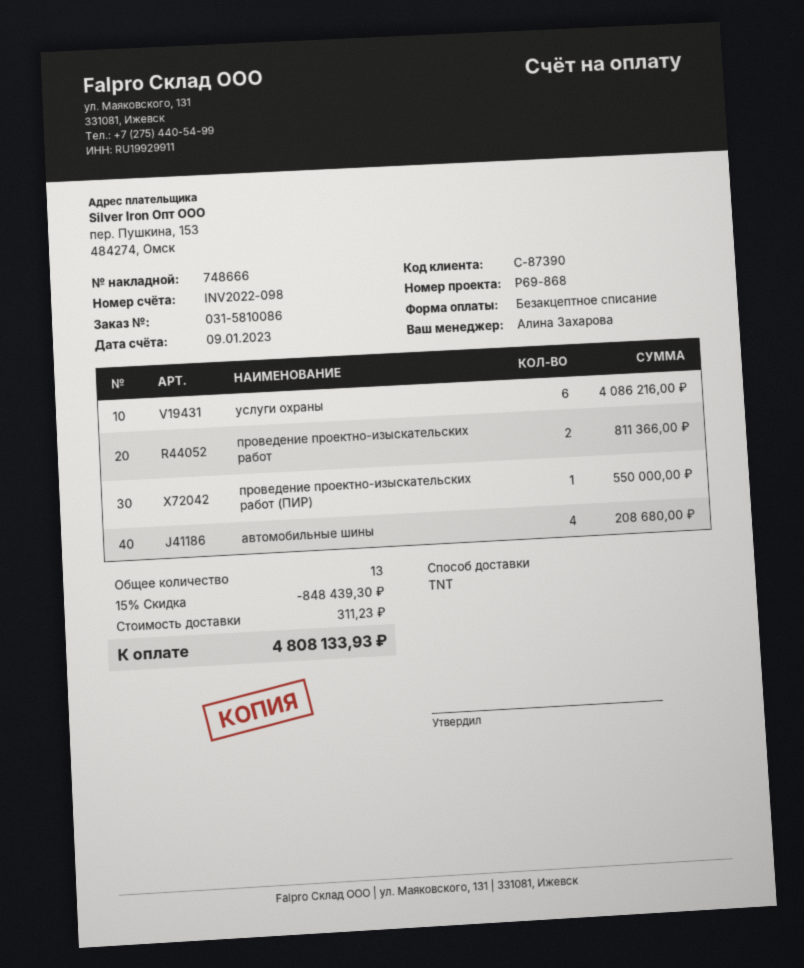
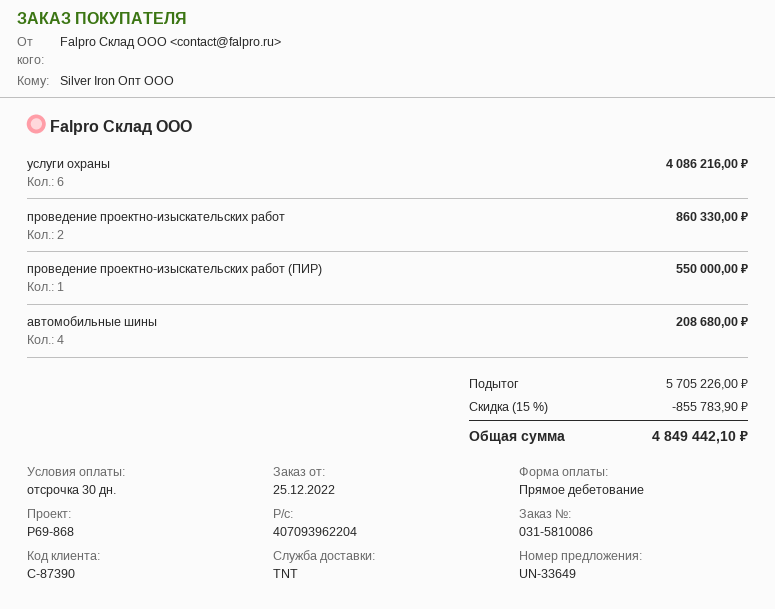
проведение проектно-изыскательских работ: 2 for 811366.00 -> 2 for 860330.00
discount: 15% = 848439.30 -> 15% = 855783.90
shipping: 311.23 -> none
total: 4808133.93 -> 4849442.10

